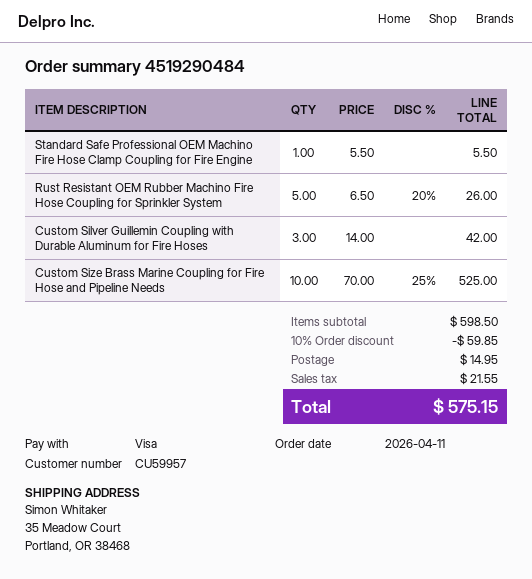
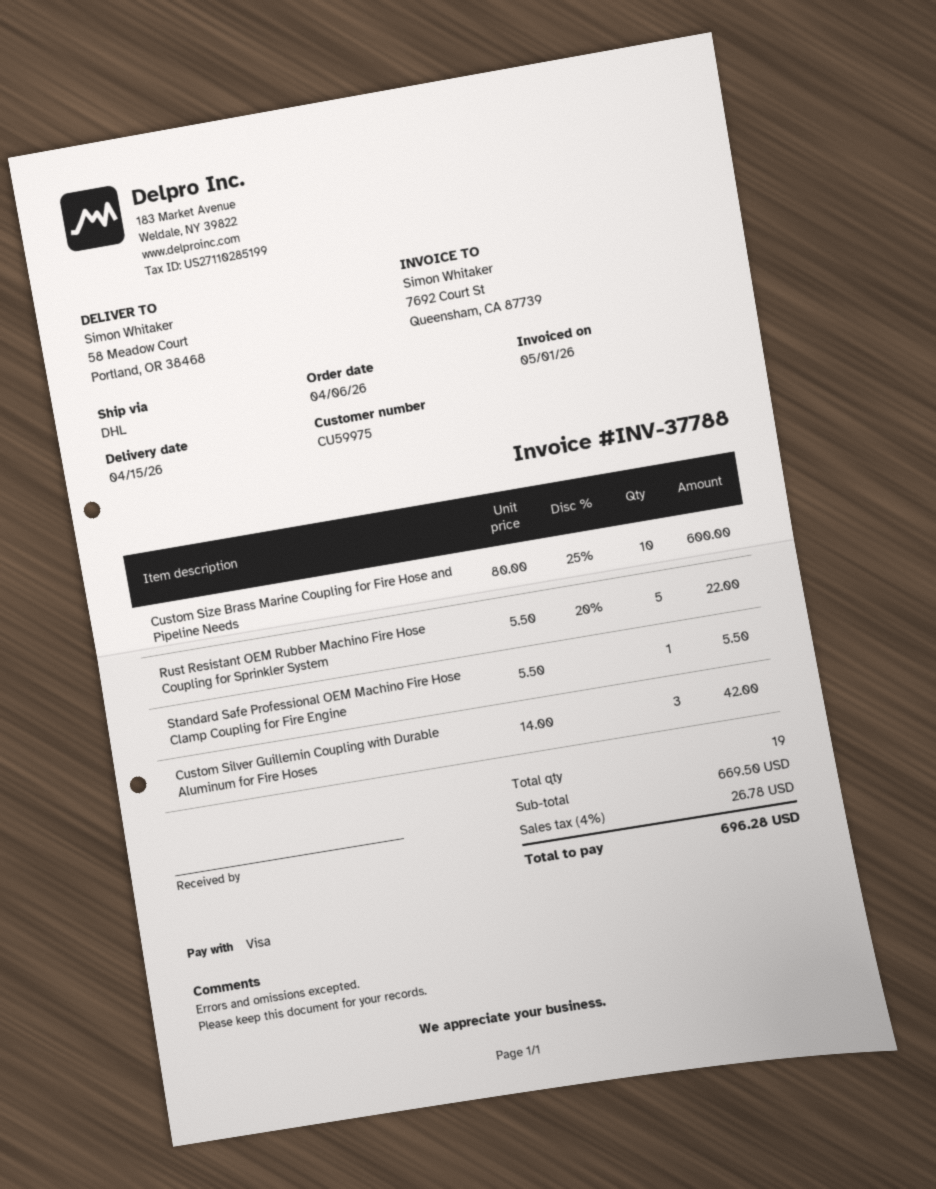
order date: 2026-04-11 -> 2026-04-06
customer number: CU59957 -> CU59975
ship to: 35 Meadow Court, Portland, OR 38468 -> 58 Meadow Court, Portland, OR 38468
Rust Resistant OEM Rubber Machino Fire Hose Coupling for Sprinkler System: 5 x 6.50 - 20% = 26.00 -> 5 x 5.50 - 20% = 22.00
Custom Size Brass Marine Coupling for Fire Hose and Pipeline Needs: 10 x 70.00 - 25% = 525.00 -> 10 x 80.00 - 25% = 600.00
subtotal: 598.50 -> 669.50
discount: 10% = 59.85 -> none
shipping: 14.95 -> none
tax: 21.55 -> 26.78
total: 575.15 -> 696.28

